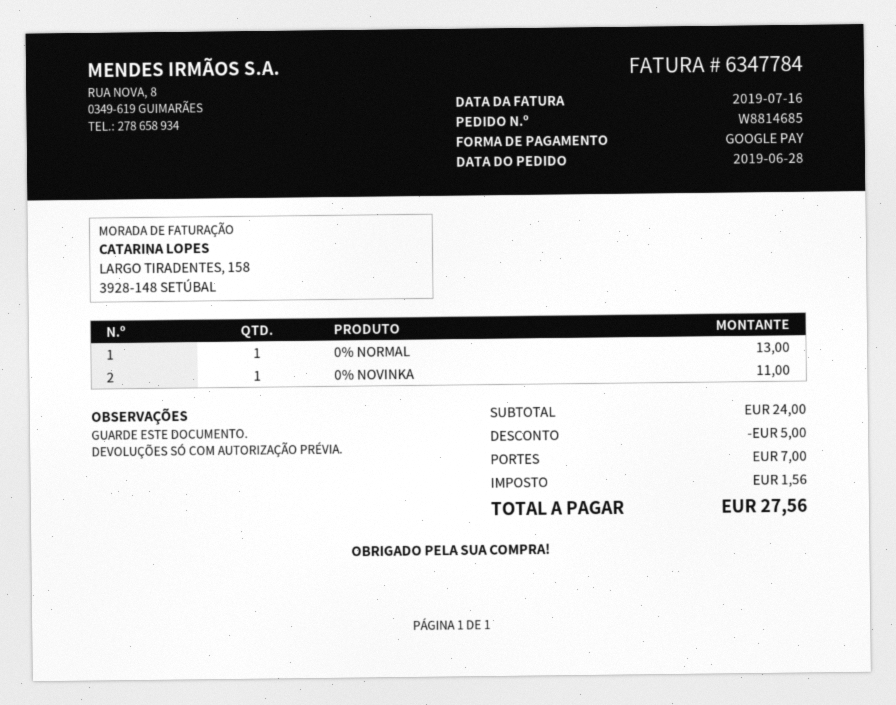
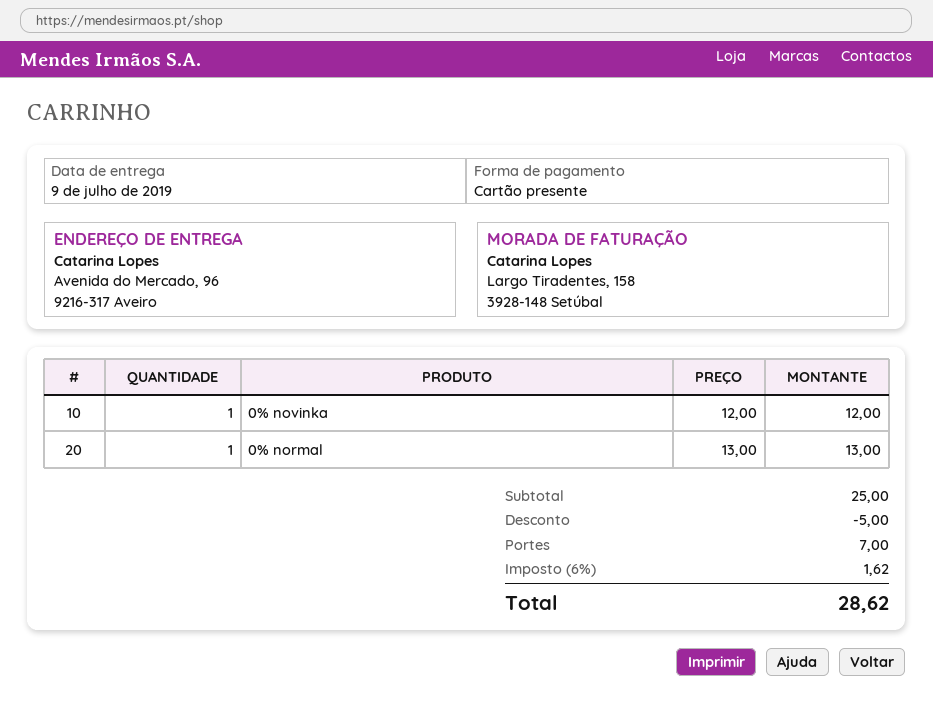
payment method: Google Pay -> gift card
0% NOVINKA: 1 for 11.00 -> 1 for 12.00
subtotal: 24.00 -> 25.00
tax: 1.56 -> 1.62
total: 27.56 -> 28.62

